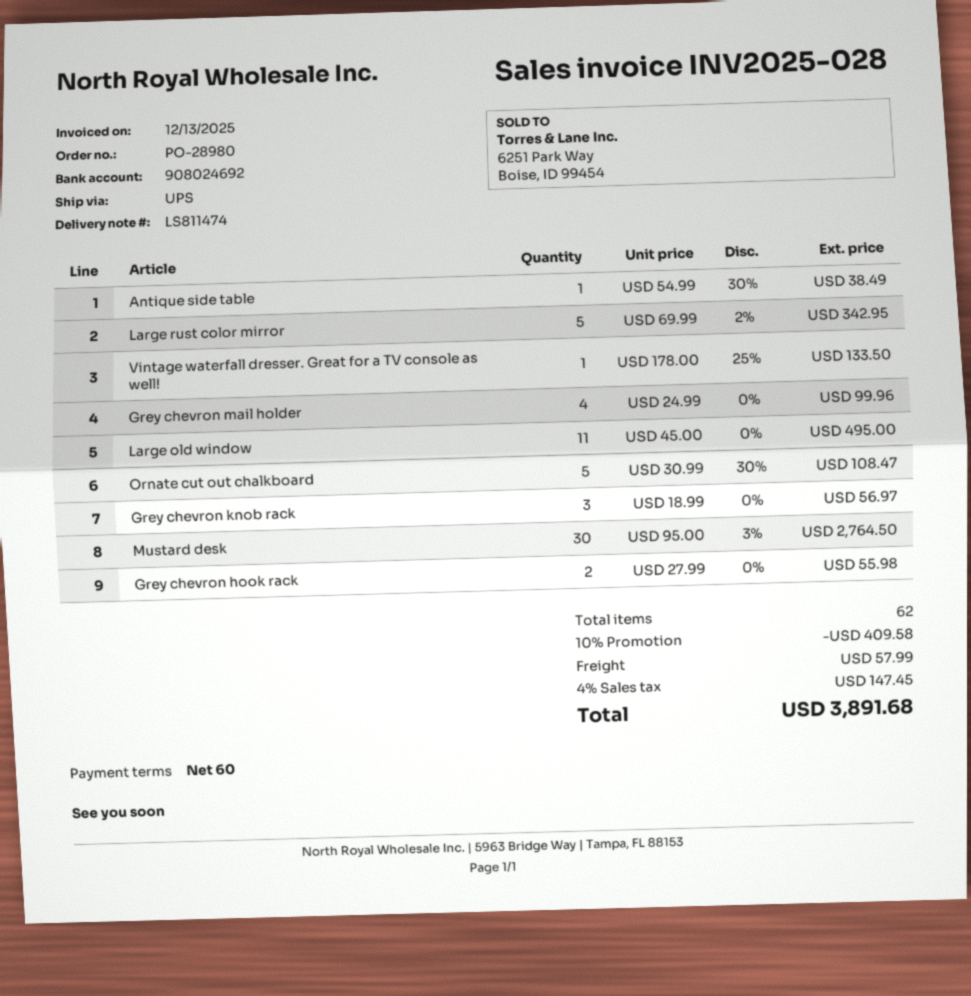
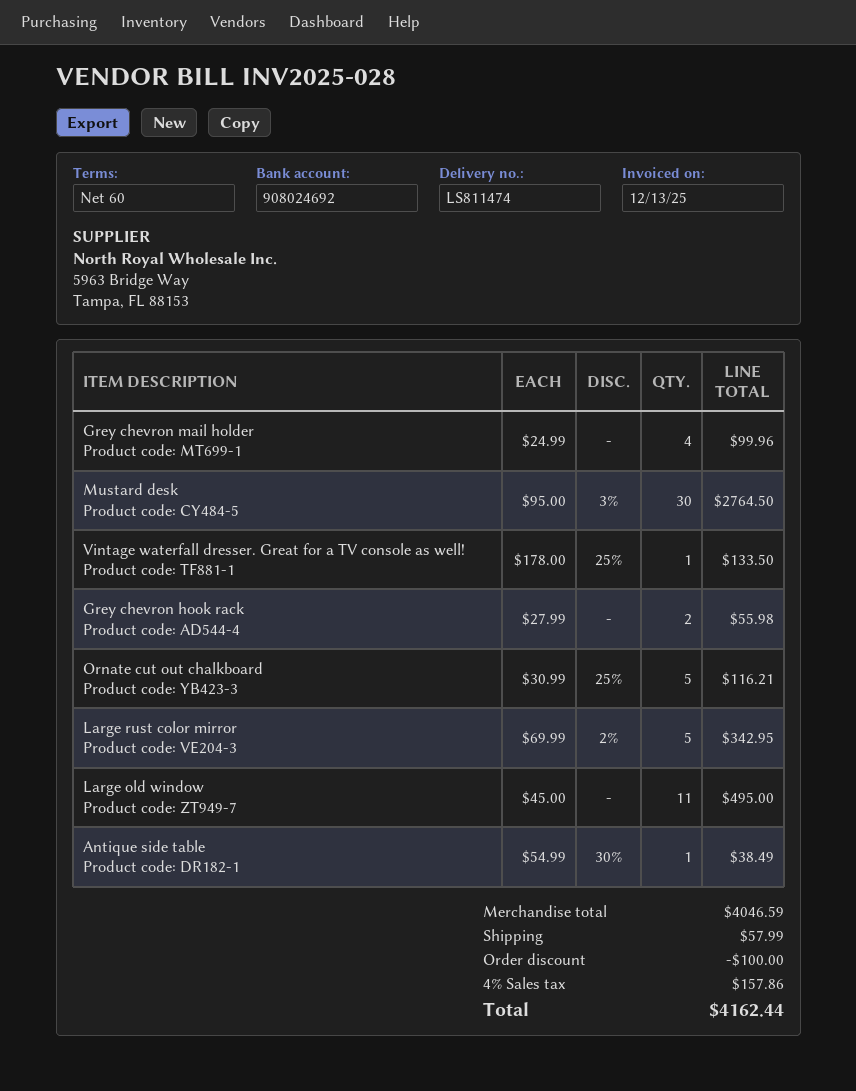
Ornate cut out chalkboard: 5 x 30.99 - 30% = 108.47 -> 5 x 30.99 - 25% = 116.21
Grey chevron knob rack: 3 x 18.99 = 56.97 -> none
discount: 409.58 -> 100.00
tax: 4% = 147.45 -> 4% = 157.86
total: 3891.68 -> 4162.44

